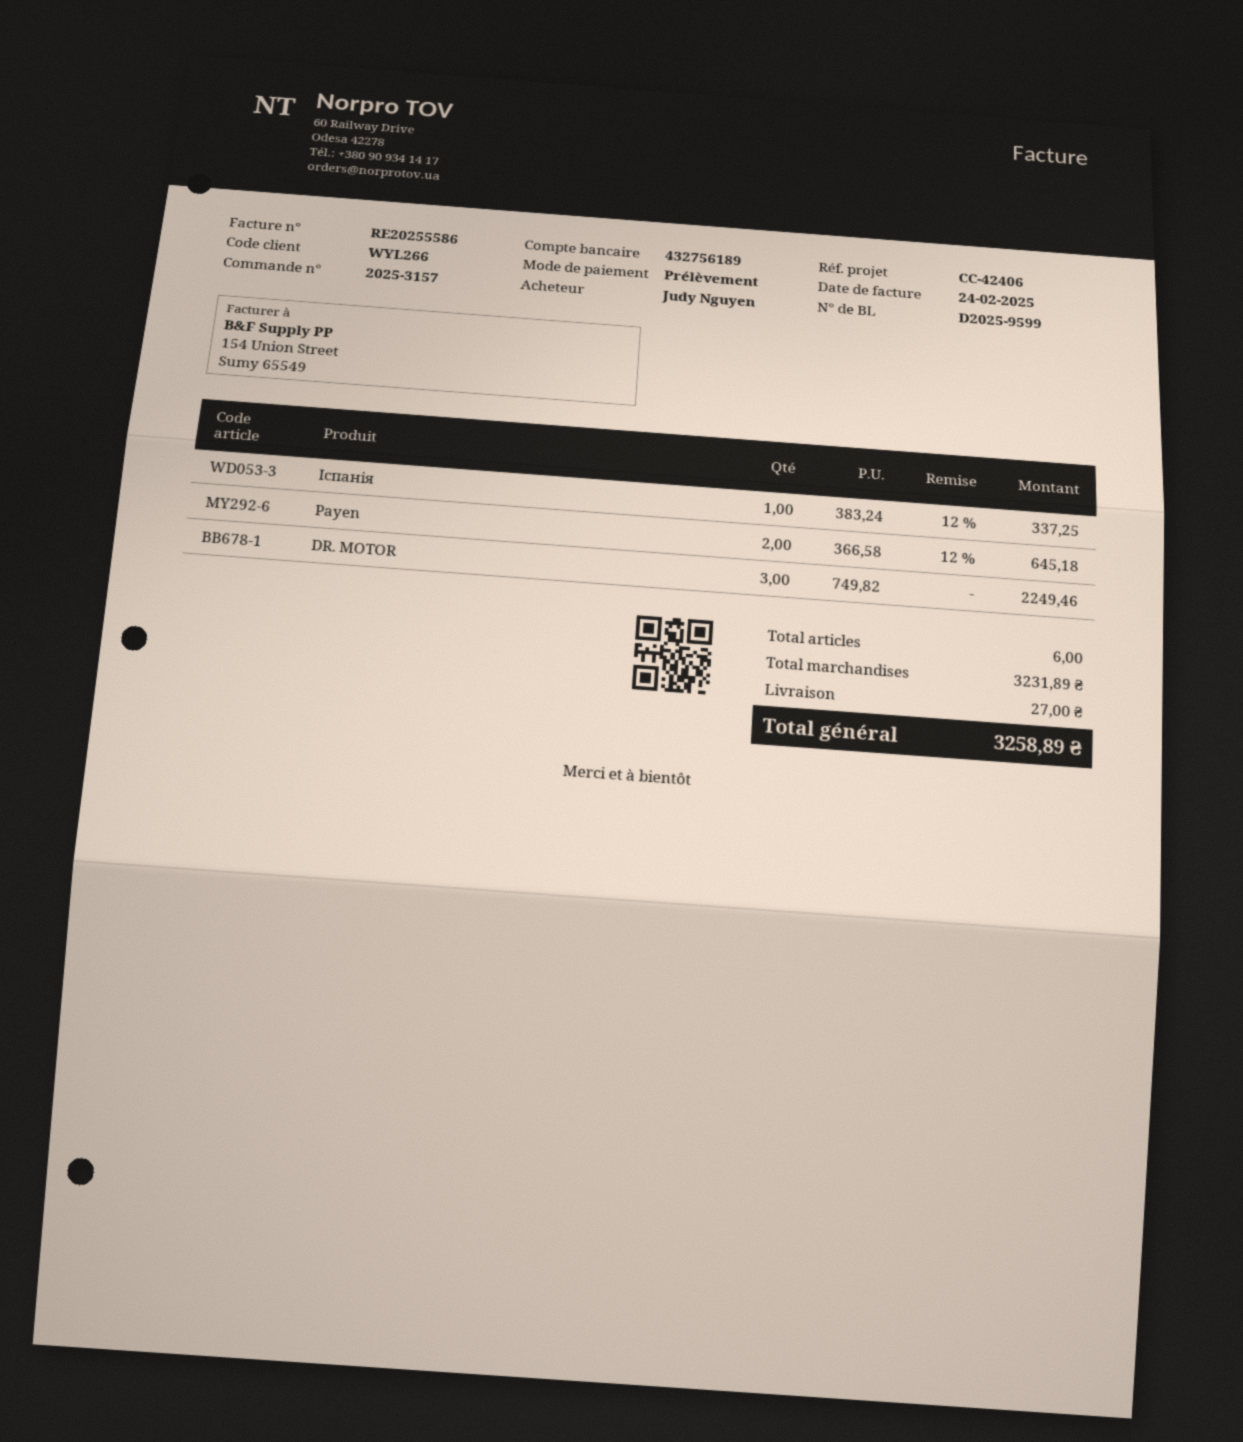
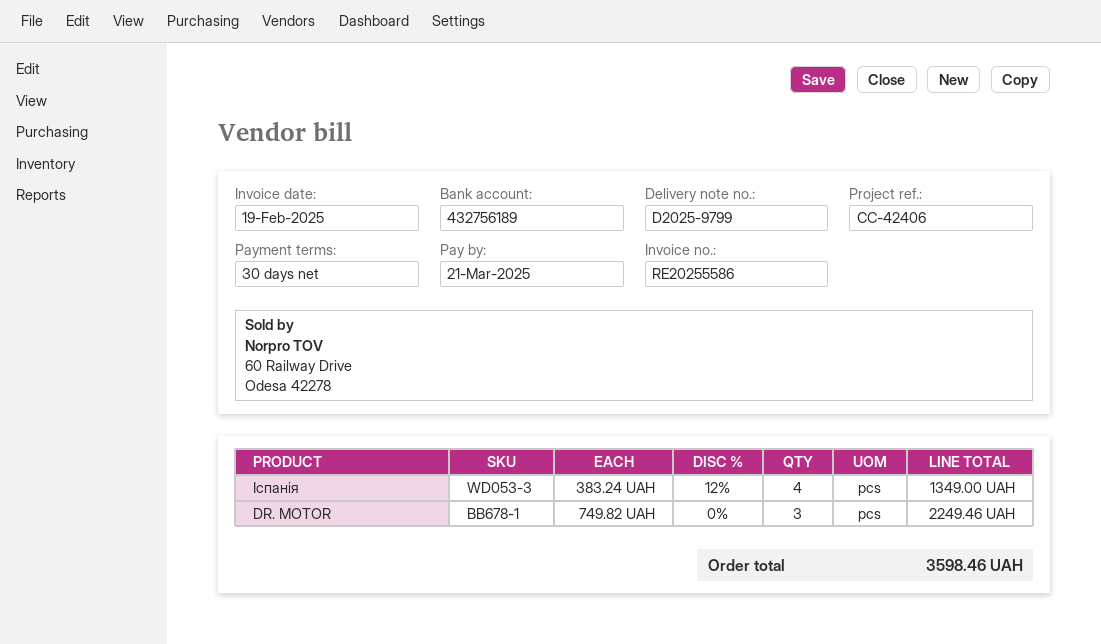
delivery note number: D2025-9599 -> D2025-9799
invoice date: 2025-02-24 -> 2025-02-19
Іспанія: 1 x 383.24 - 12% = 337.25 -> 4 x 383.24 - 12% = 1349.00
Payen: 2 x 366.58 - 12% = 645.18 -> none
shipping: 27.00 -> none
total: 3258.89 -> 3598.46

